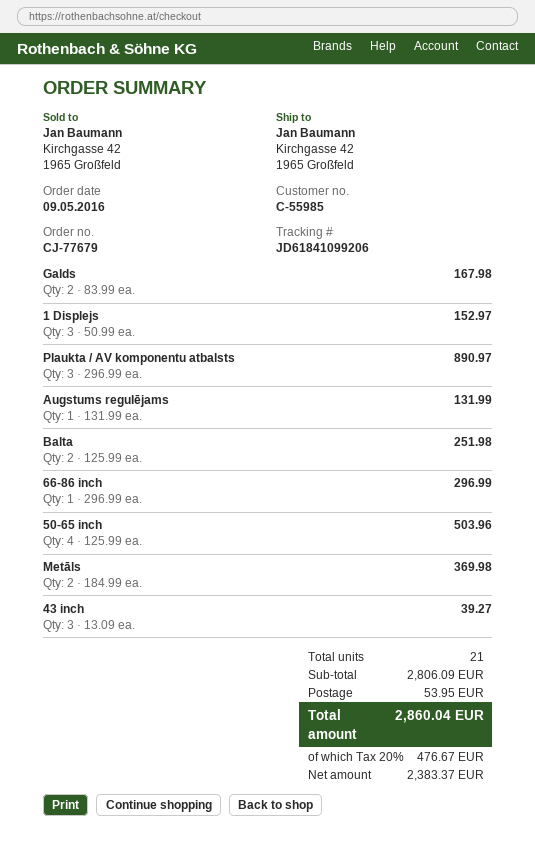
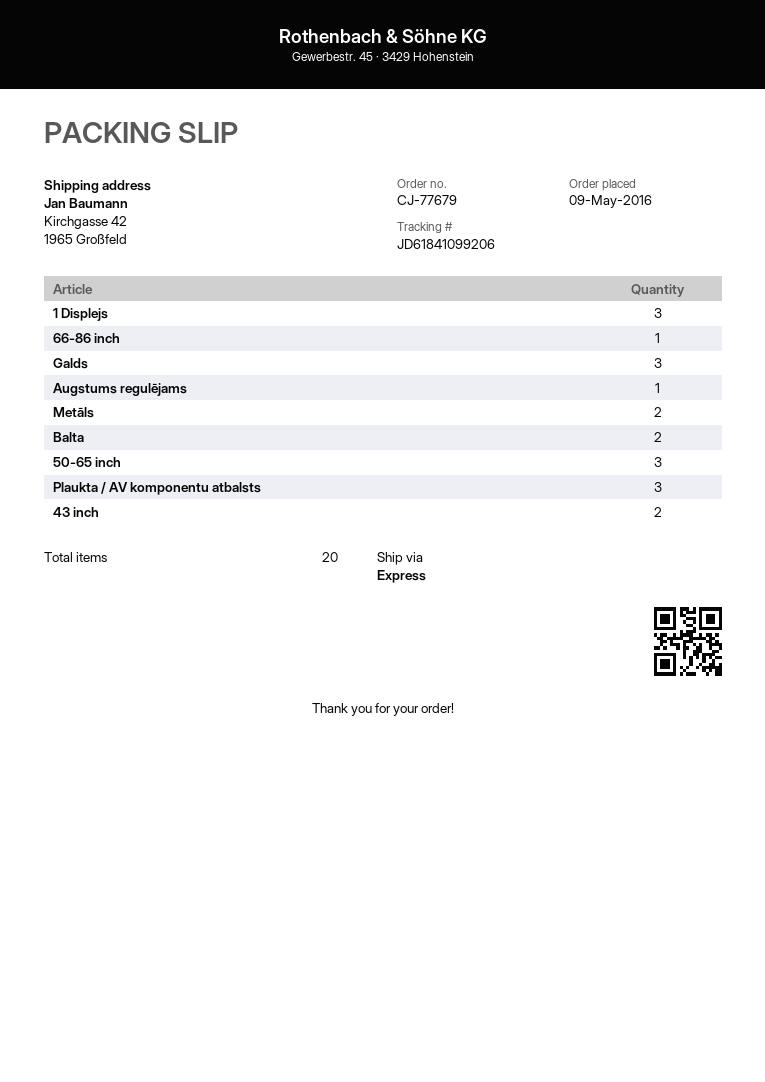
Galds: 2 -> 3
50-65 inch: 4 -> 3
43 inch: 3 -> 2
total quantity: 21 -> 20

